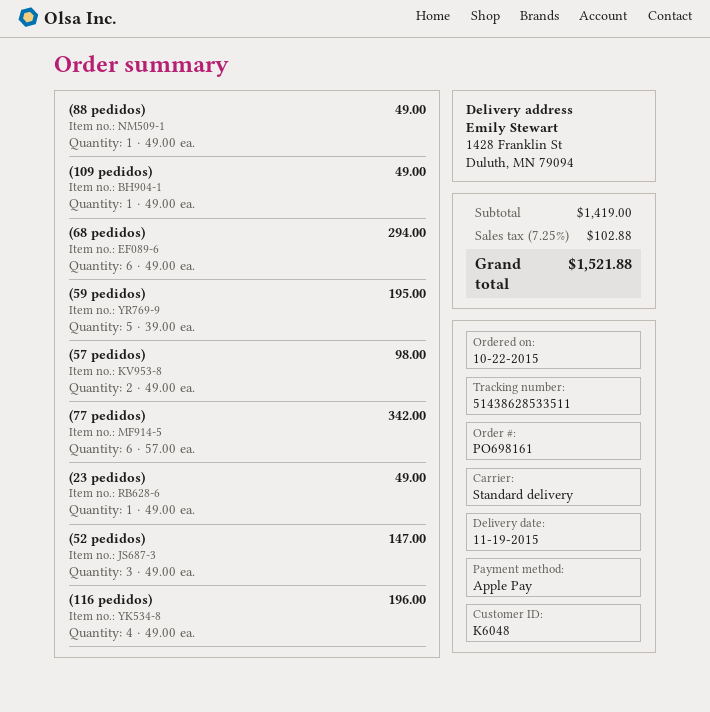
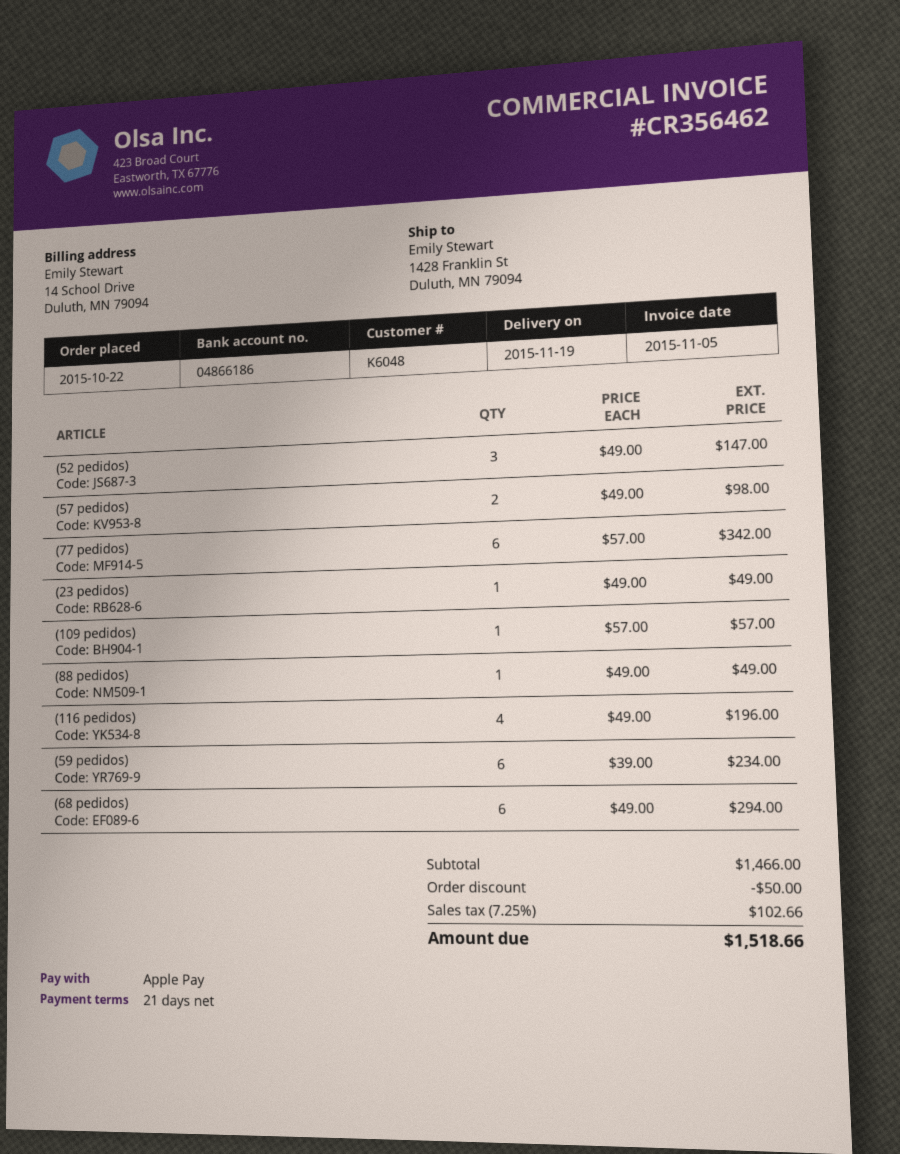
(109 pedidos): 1 x 49.00 = 49.00 -> 1 x 57.00 = 57.00
(59 pedidos): 5 x 39.00 = 195.00 -> 6 x 39.00 = 234.00
subtotal: 1419.00 -> 1466.00
discount: none -> 50.00
tax: 7.25% = 102.88 -> 7.25% = 102.66
total: 1521.88 -> 1518.66

